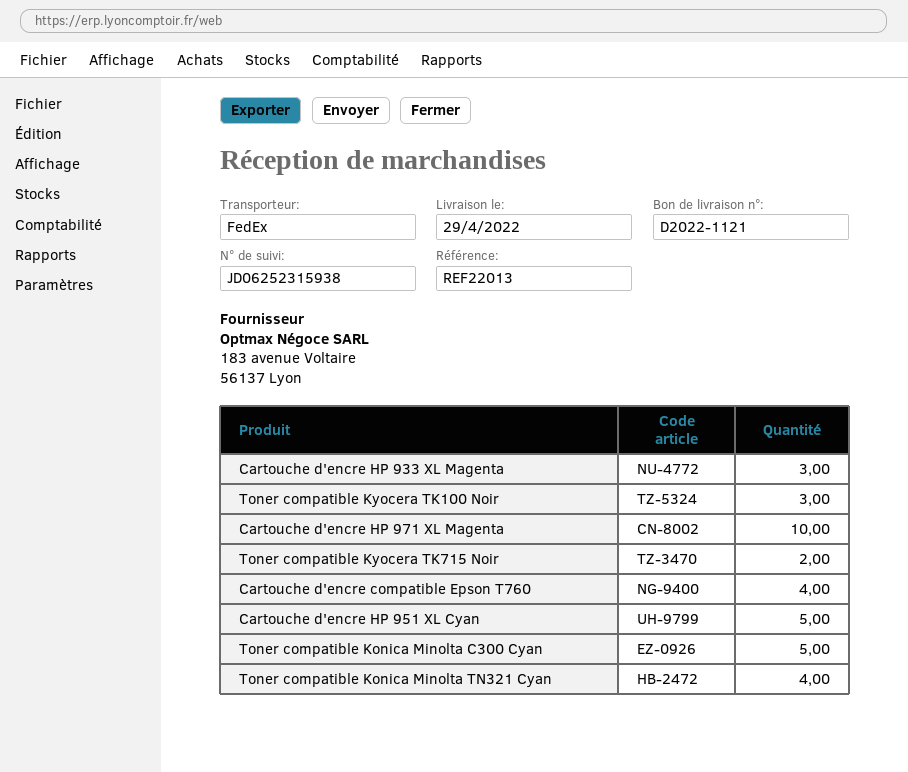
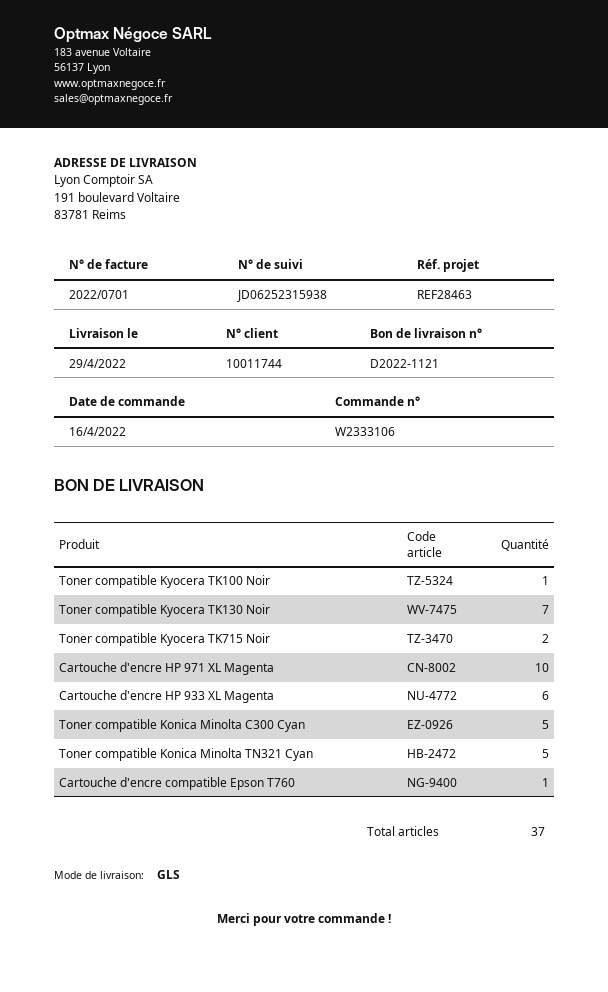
reference: REF22013 -> REF28463
shipping method: FedEx -> GLS
Cartouche d'encre HP 933 XL Magenta: 3 -> 6
Toner compatible Kyocera TK100 Noir: 3 -> 1
Cartouche d'encre compatible Epson T760: 4 -> 1
Cartouche d'encre HP 951 XL Cyan: 5 -> none
Toner compatible Konica Minolta TN321 Cyan: 4 -> 5
Toner compatible Kyocera TK130 Noir: none -> 7

